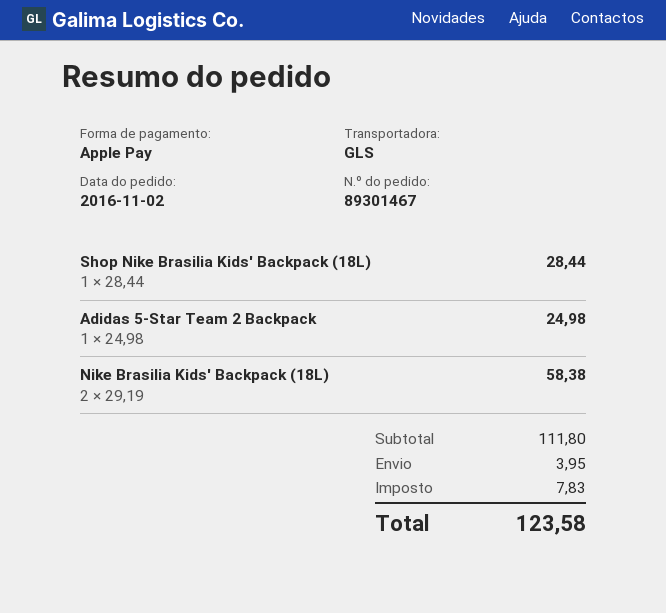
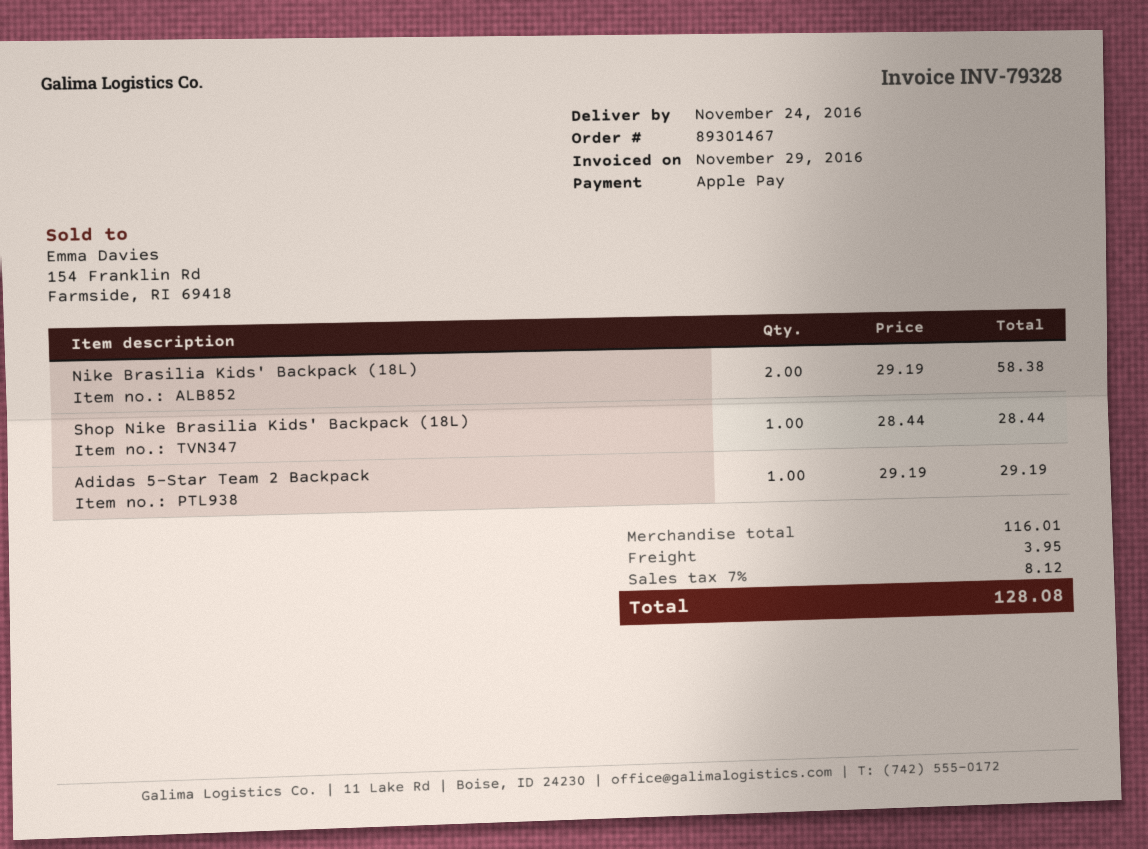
Adidas 5-Star Team 2 Backpack: 1 x 24.98 = 24.98 -> 1 x 29.19 = 29.19
subtotal: 111.80 -> 116.01
tax: 7.83 -> 8.12
total: 123.58 -> 128.08

